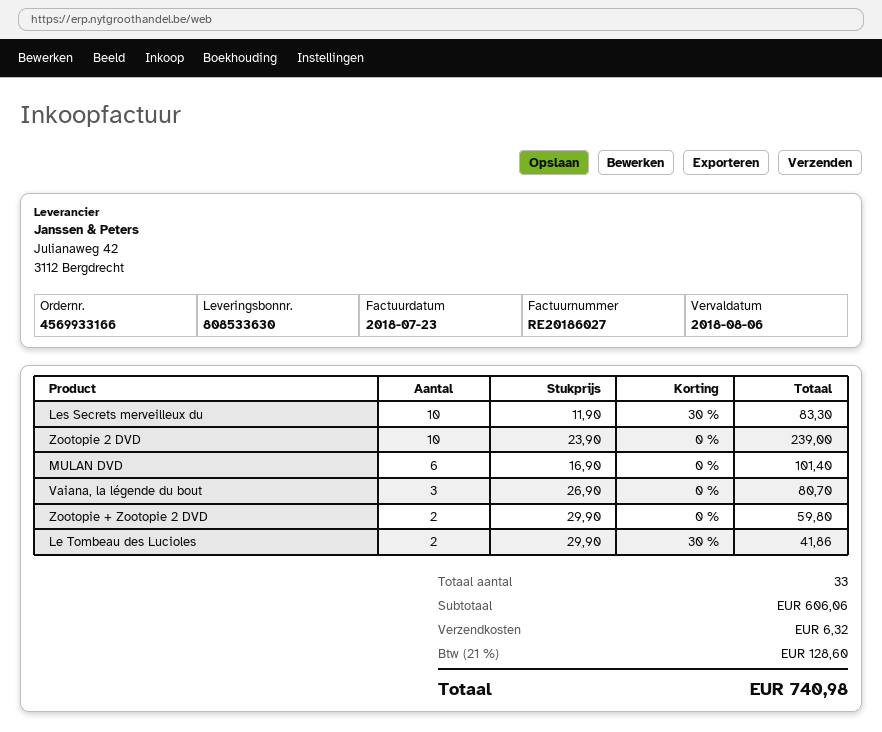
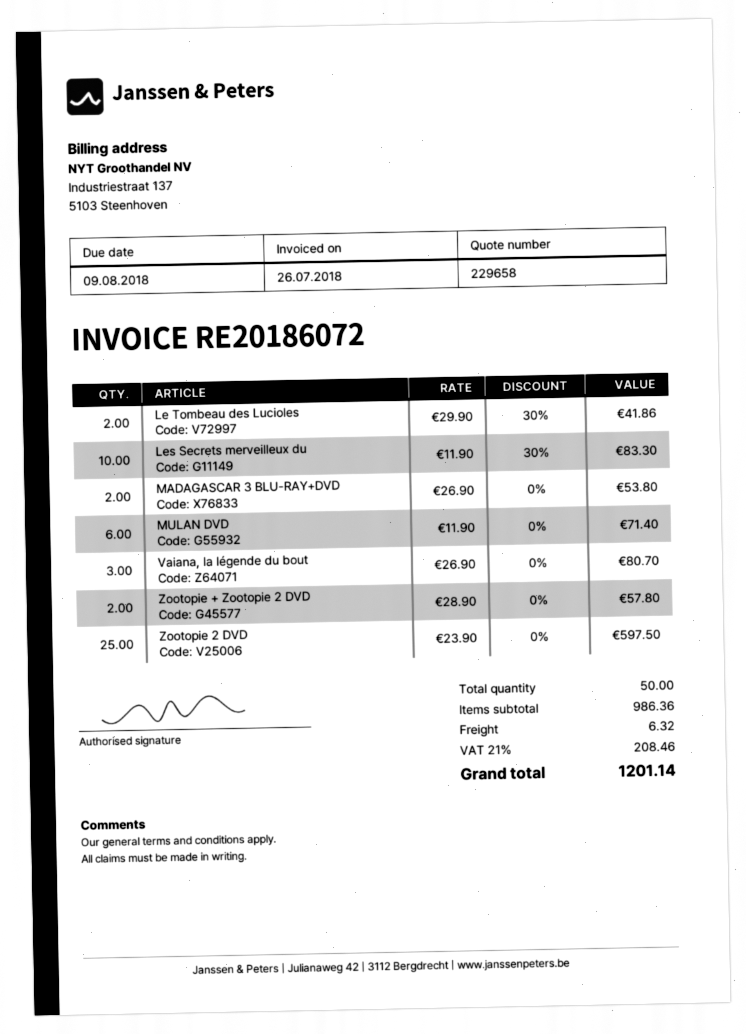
invoice number: RE20186027 -> RE20186072
invoice date: 2018-07-23 -> 2018-07-26
due date: 2018-08-06 -> 2018-08-09
Zootopie 2 DVD: 10 x 23.90 = 239.00 -> 25 x 23.90 = 597.50
MULAN DVD: 6 x 16.90 = 101.40 -> 6 x 11.90 = 71.40
Zootopie + Zootopie 2 DVD: 2 x 29.90 = 59.80 -> 2 x 28.90 = 57.80
MADAGASCAR 3 BLU-RAY+DVD: none -> 2 x 26.90 = 53.80
total quantity: 33 -> 50
subtotal: 606.06 -> 986.36
tax: 21% = 128.60 -> 21% = 208.46
total: 740.98 -> 1201.14

